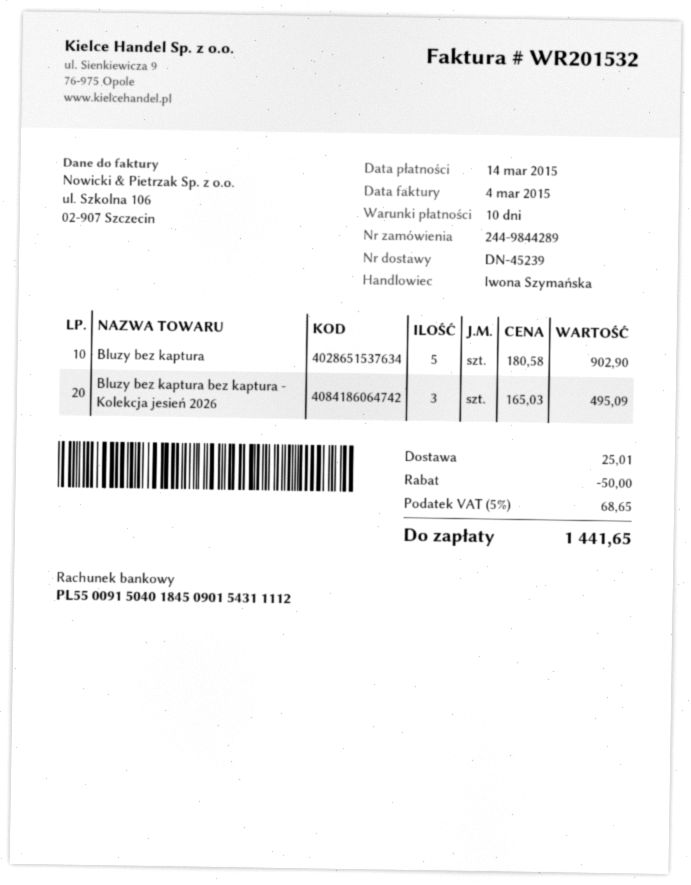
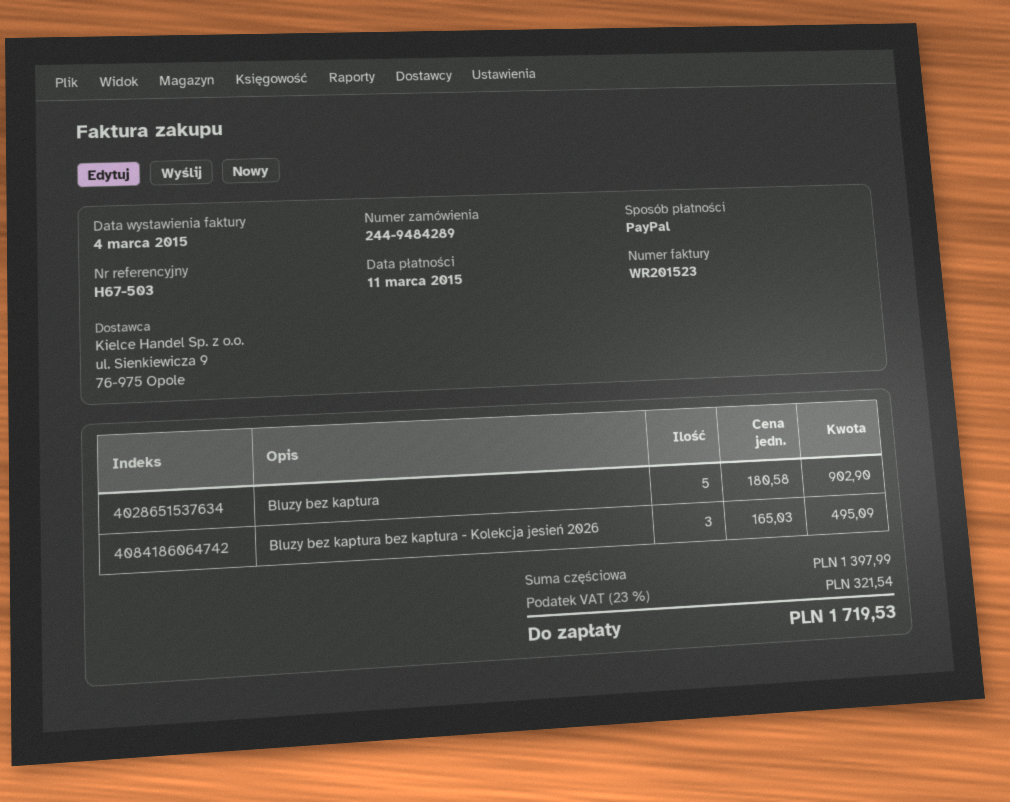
order number: 244-9844289 -> 244-9484289
invoice number: WR201532 -> WR201523
due date: 2015-03-14 -> 2015-03-11
discount: 50.00 -> none
shipping: 25.01 -> none
tax: 5% = 68.65 -> 23% = 321.54
total: 1441.65 -> 1719.53

